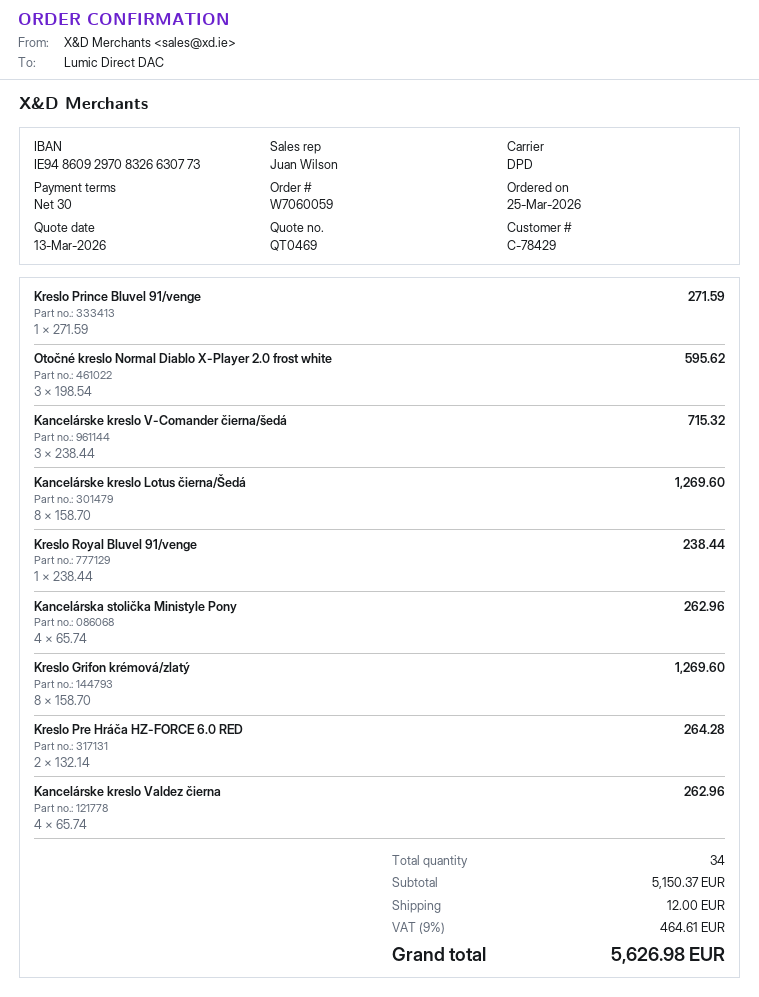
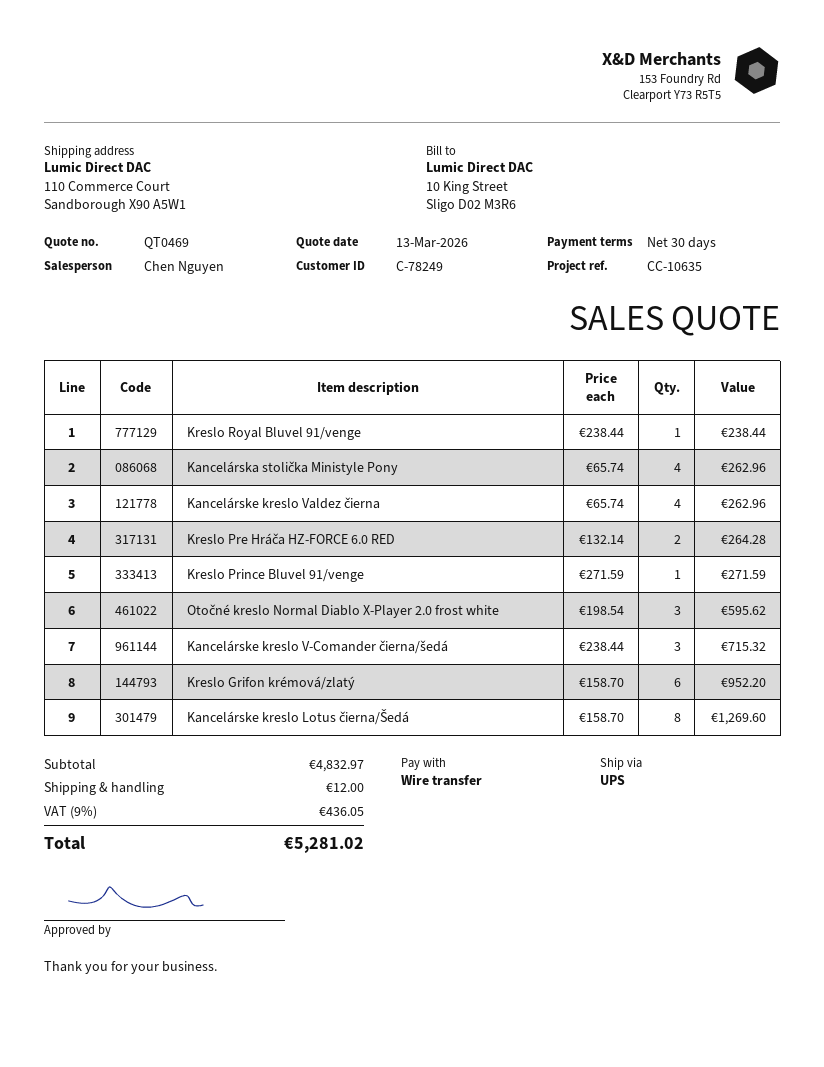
customer number: C-78429 -> C-78249
sales rep: Juan Wilson -> Chen Nguyen
shipping method: DPD -> UPS
Kreslo Grifon krémová/zlatý: 8 x 158.70 = 1269.60 -> 6 x 158.70 = 952.20
subtotal: 5150.37 -> 4832.97
tax: 9% = 464.61 -> 9% = 436.05
total: 5626.98 -> 5281.02

